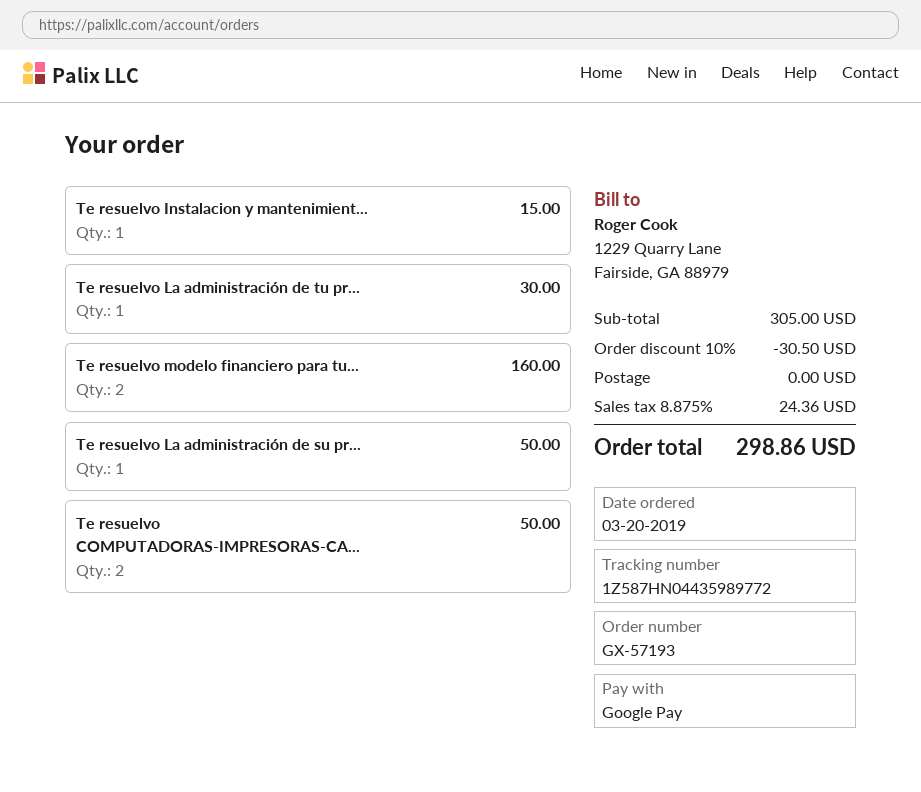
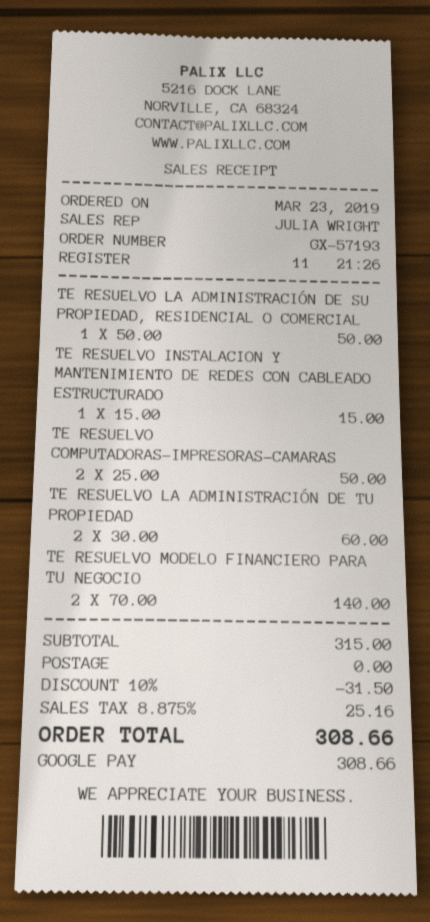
order date: 2019-03-20 -> 2019-03-23
Te resuelvo La administración de tu pr...: 1 for 30.00 -> 2 for 60.00
Te resuelvo modelo financiero para tu...: 2 for 160.00 -> 2 for 140.00
subtotal: 305.00 -> 315.00
discount: 10% = 30.50 -> 10% = 31.50
tax: 8.875% = 24.36 -> 8.875% = 25.16
total: 298.86 -> 308.66

